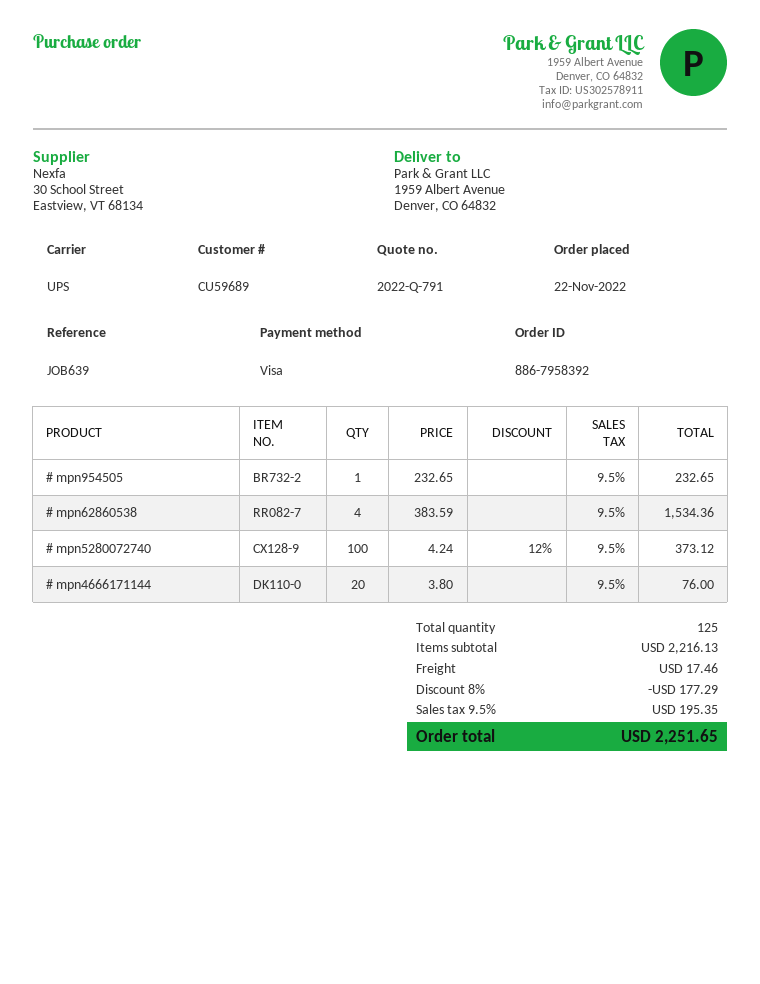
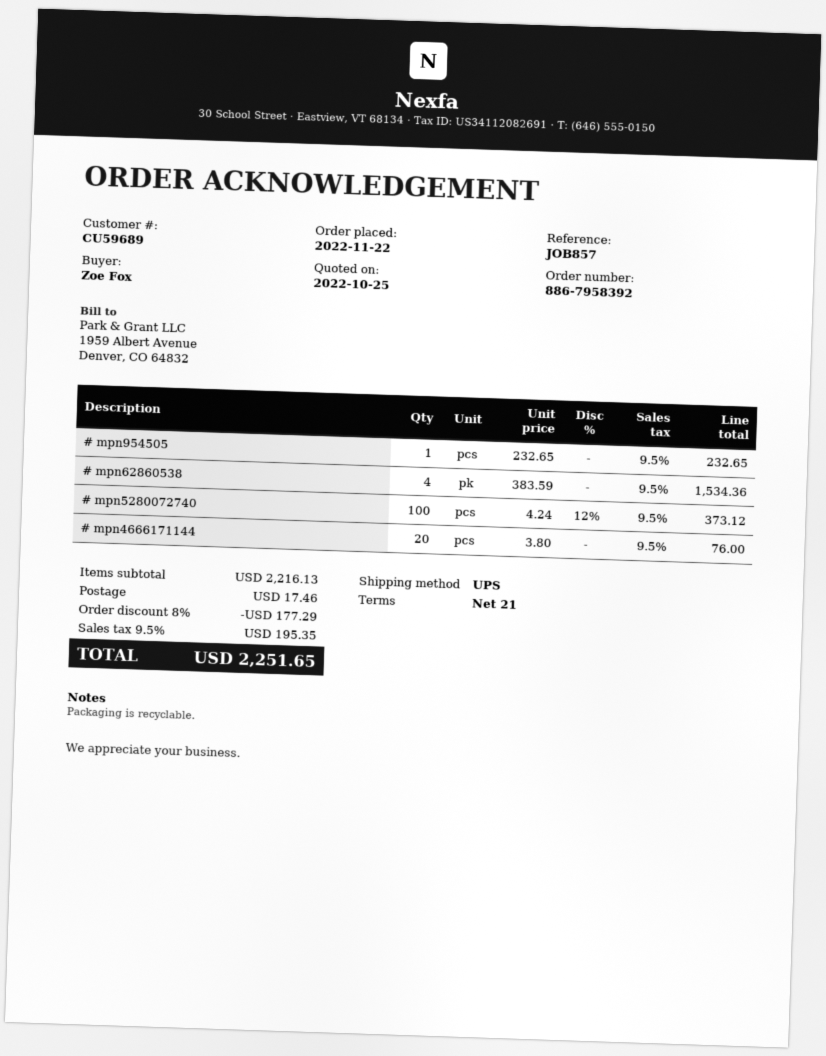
reference: JOB639 -> JOB857

